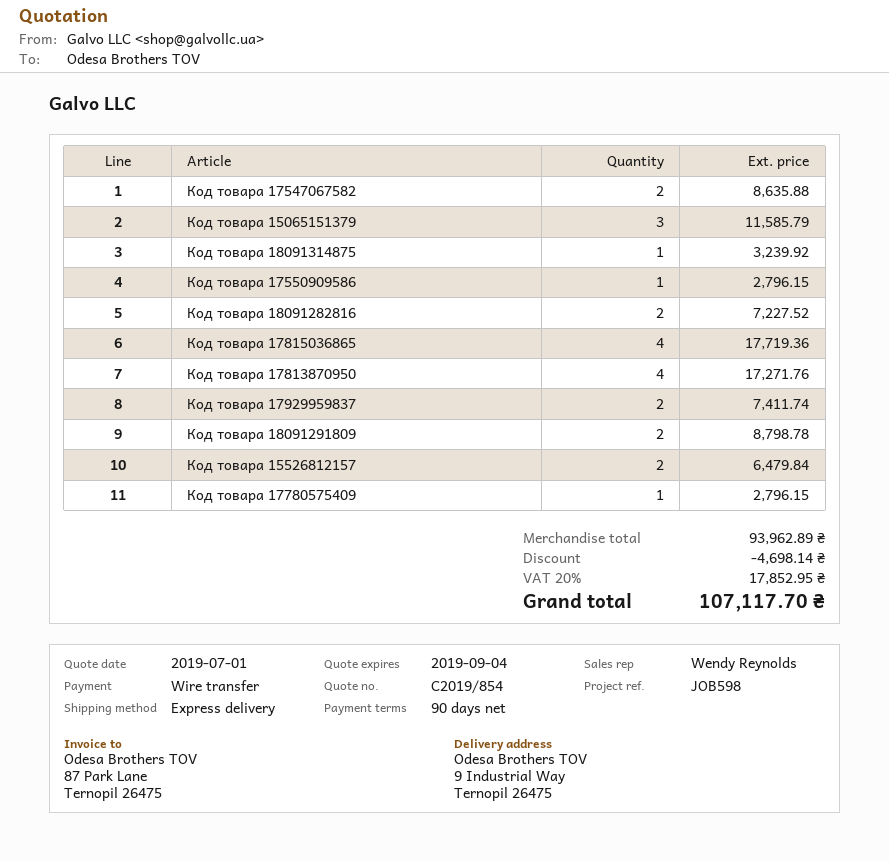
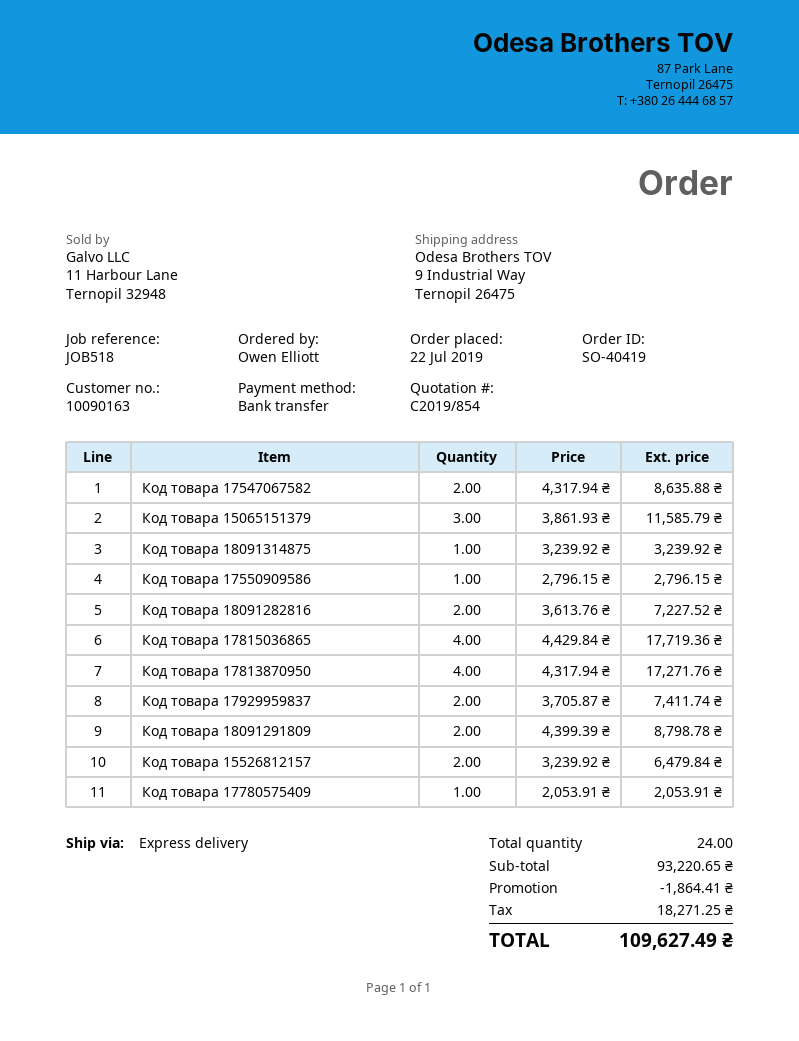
reference: JOB598 -> JOB518
Код товара 17780575409: 1 for 2796.15 -> 1 for 2053.91
subtotal: 93962.89 -> 93220.65
discount: 4698.14 -> 1864.41
tax: 17852.95 -> 18271.25
total: 107117.70 -> 109627.49

